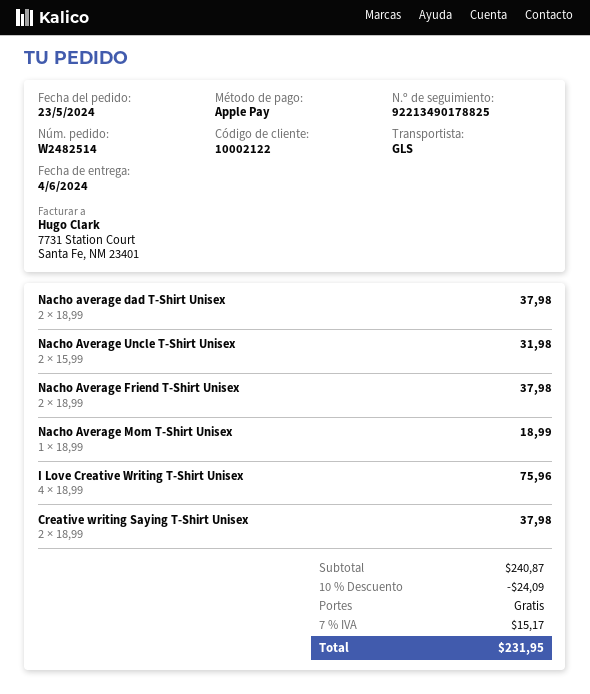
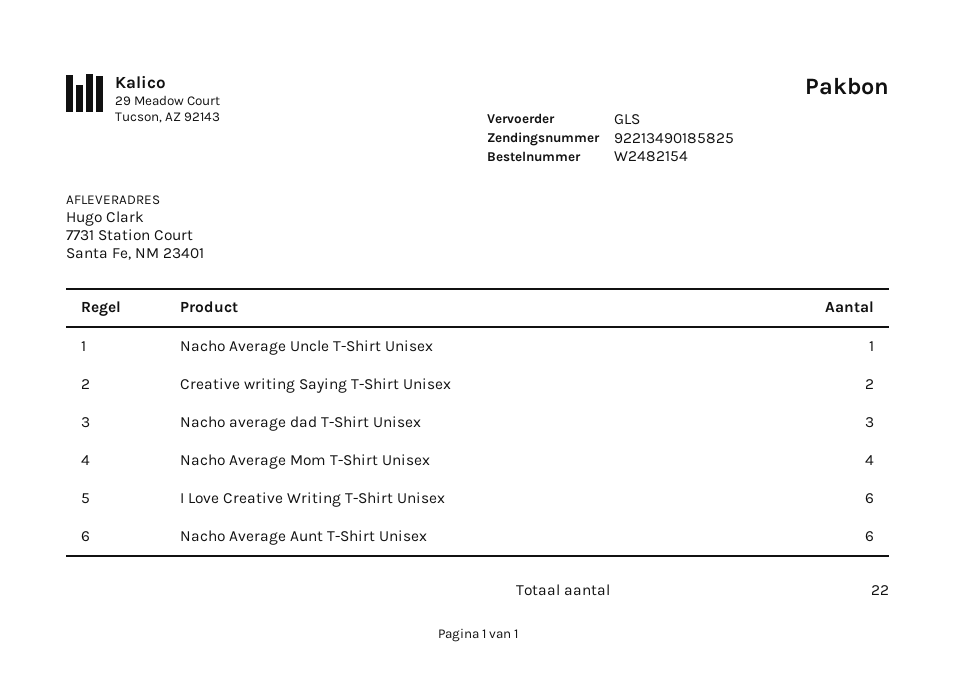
order number: W2482514 -> W2482154
tracking number: 92213490178825 -> 92213490185825
Nacho average dad T-Shirt Unisex: 2 -> 3
Nacho Average Uncle T-Shirt Unisex: 2 -> 1
Nacho Average Friend T-Shirt Unisex: 2 -> none
Nacho Average Mom T-Shirt Unisex: 1 -> 4
I Love Creative Writing T-Shirt Unisex: 4 -> 6
Nacho Average Aunt T-Shirt Unisex: none -> 6

